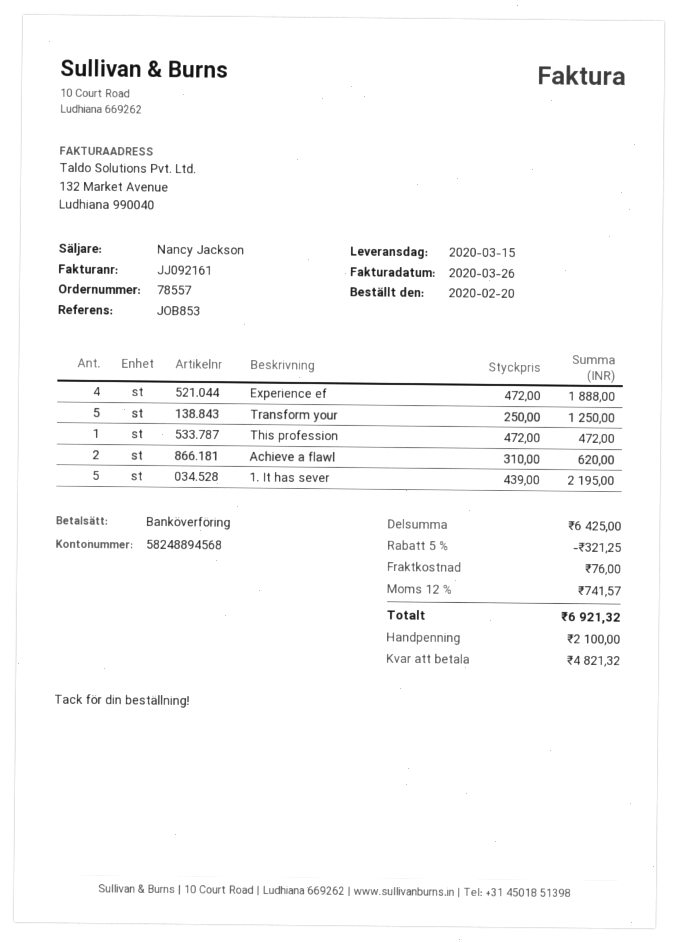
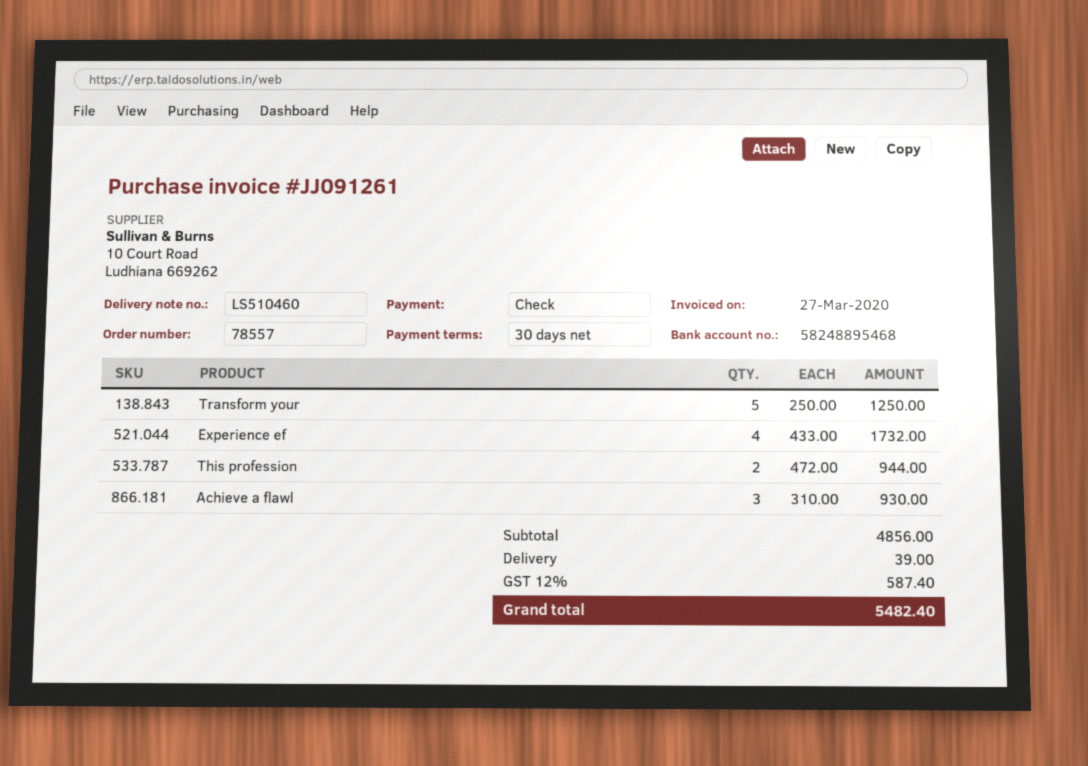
invoice number: JJ092161 -> JJ091261
invoice date: 2020-03-26 -> 2020-03-27
payment method: bank transfer -> cheque
bank account: 58248894568 -> 58248895468
Experience ef: 4 x 472.00 = 1888.00 -> 4 x 433.00 = 1732.00
This profession: 1 x 472.00 = 472.00 -> 2 x 472.00 = 944.00
Achieve a flawl: 2 x 310.00 = 620.00 -> 3 x 310.00 = 930.00
1. It has sever: 5 x 439.00 = 2195.00 -> none
subtotal: 6425.00 -> 4856.00
discount: 5% = 321.25 -> none
shipping: 76.00 -> 39.00
tax: 12% = 741.57 -> 12% = 587.40
total: 6921.32 -> 5482.40

